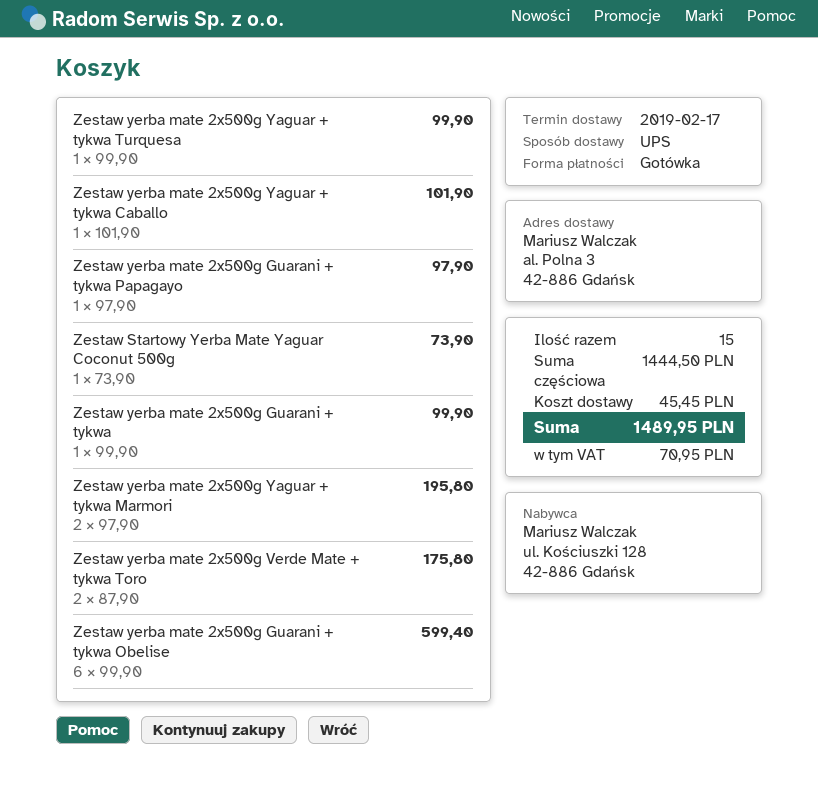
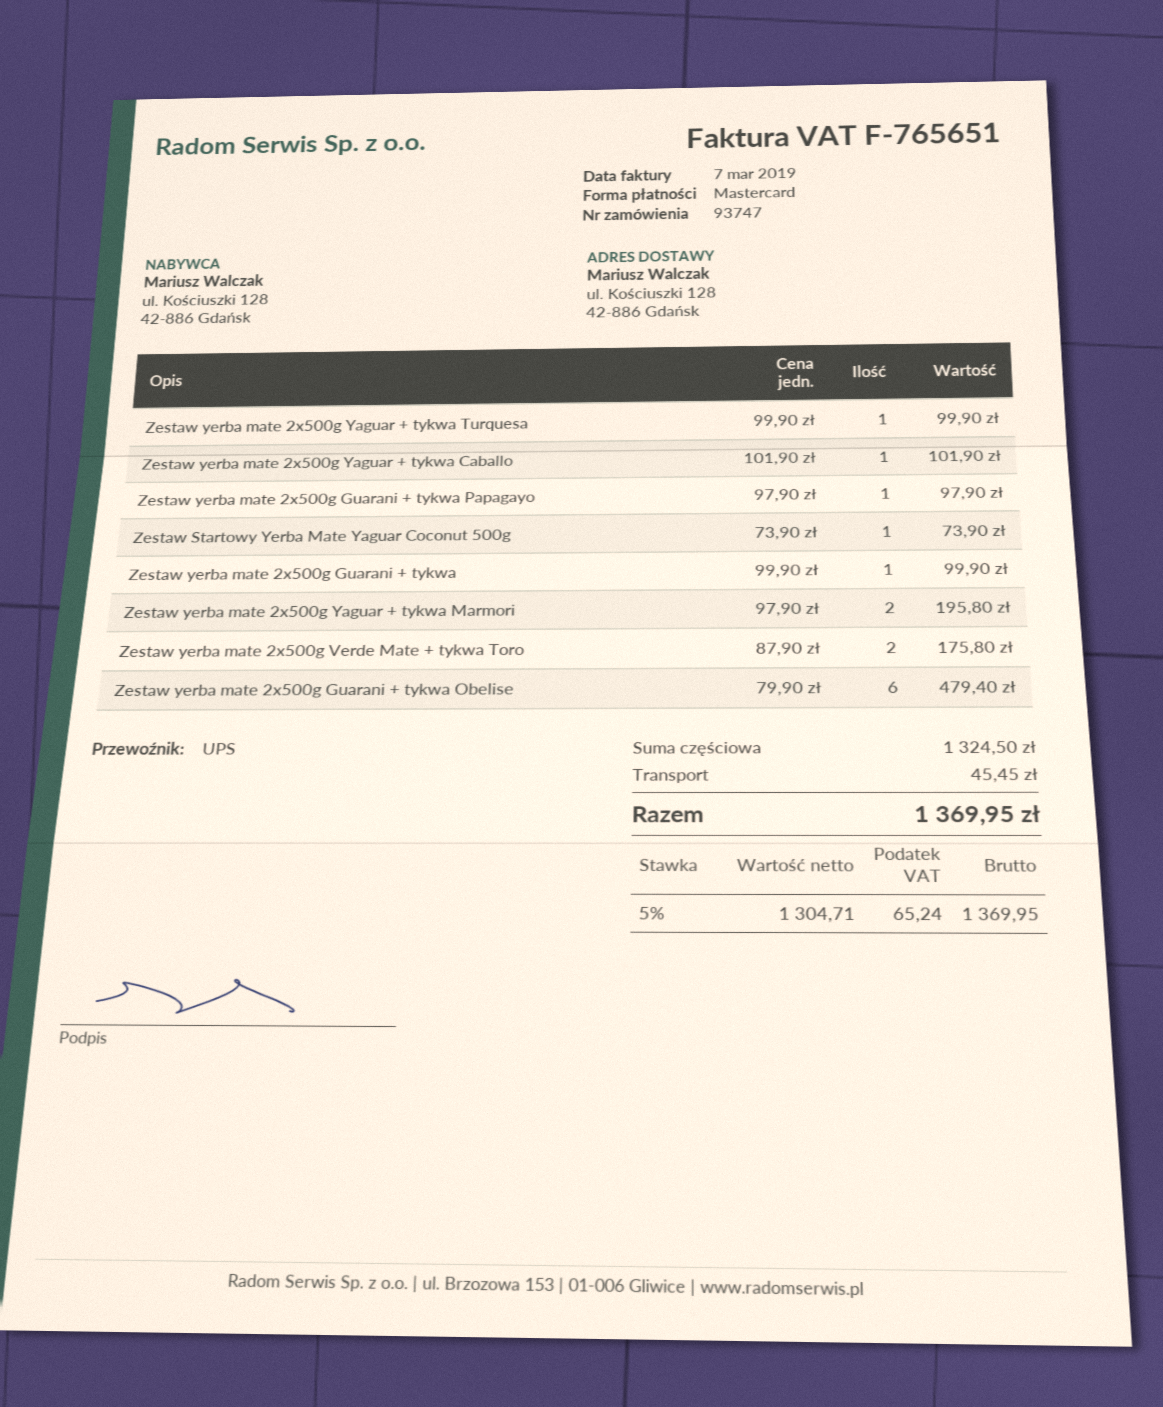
payment method: cash -> Mastercard
ship to: al. Polna 3, 42-886 Gdańsk -> ul. Kościuszki 128, 42-886 Gdańsk
Zestaw yerba mate 2x500g Guarani + tykwa Obelise: 6 x 99.90 = 599.40 -> 6 x 79.90 = 479.40
subtotal: 1444.50 -> 1324.50
tax: 70.95 -> 65.24
total: 1489.95 -> 1369.95

